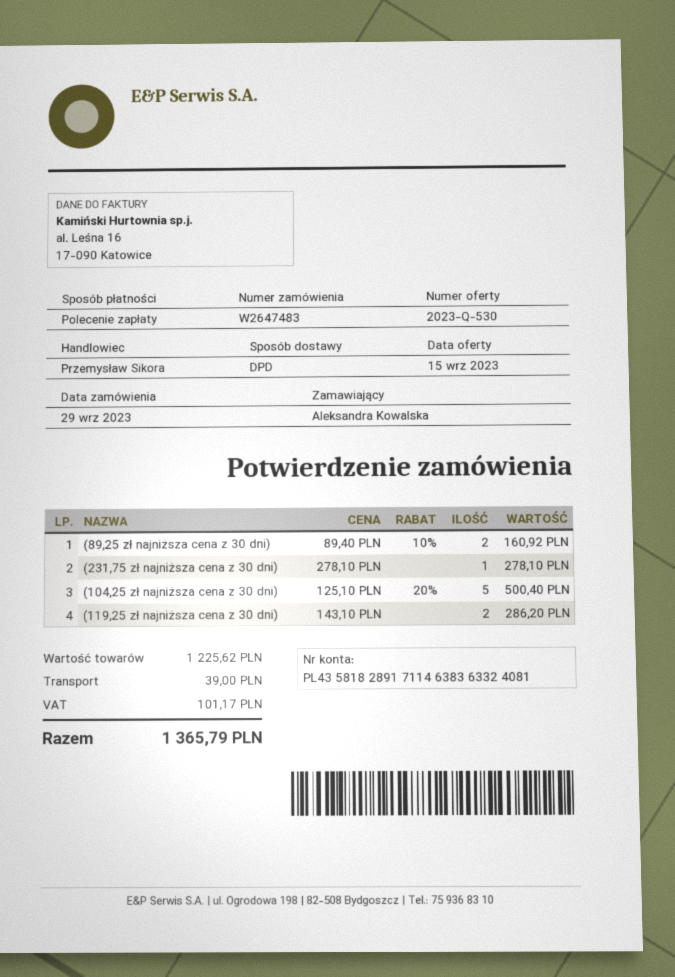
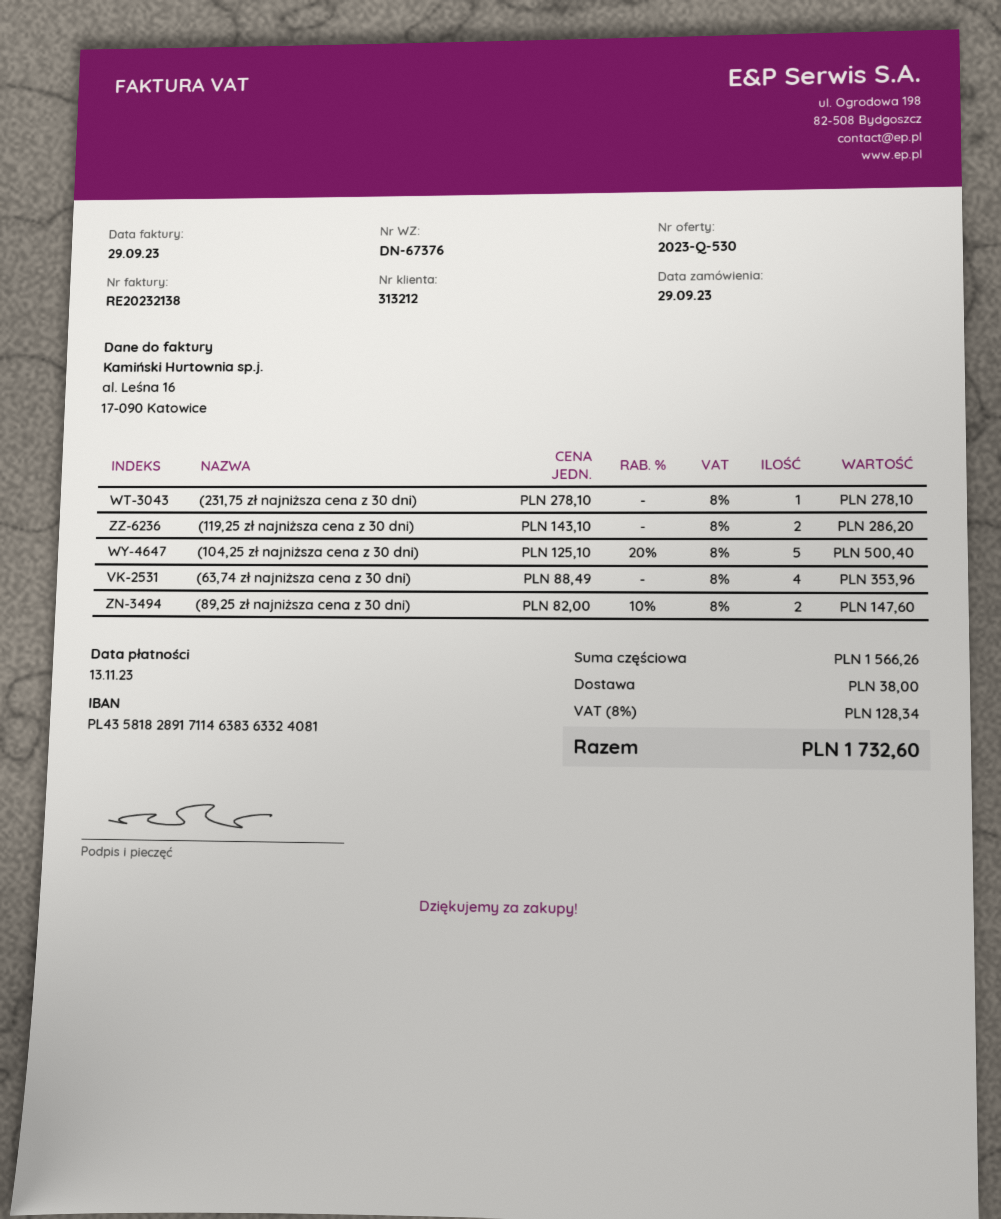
(89,25 zł najniższa cena z 30 dni): 2 x 89.40 - 10% = 160.92 -> 2 x 82.00 - 10% = 147.60
(63,74 zł najniższa cena z 30 dni): none -> 4 x 88.49 = 353.96
subtotal: 1225.62 -> 1566.26
shipping: 39.00 -> 38.00
tax: 101.17 -> 128.34
total: 1365.79 -> 1732.60

